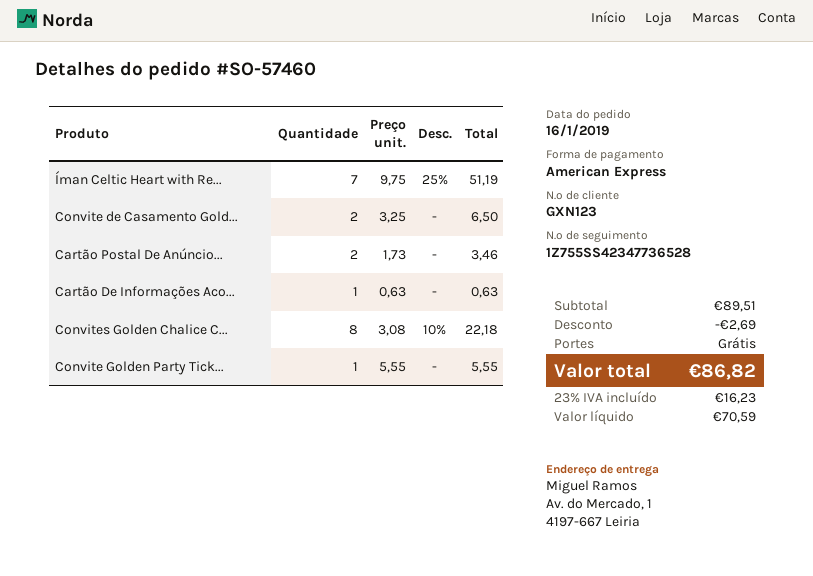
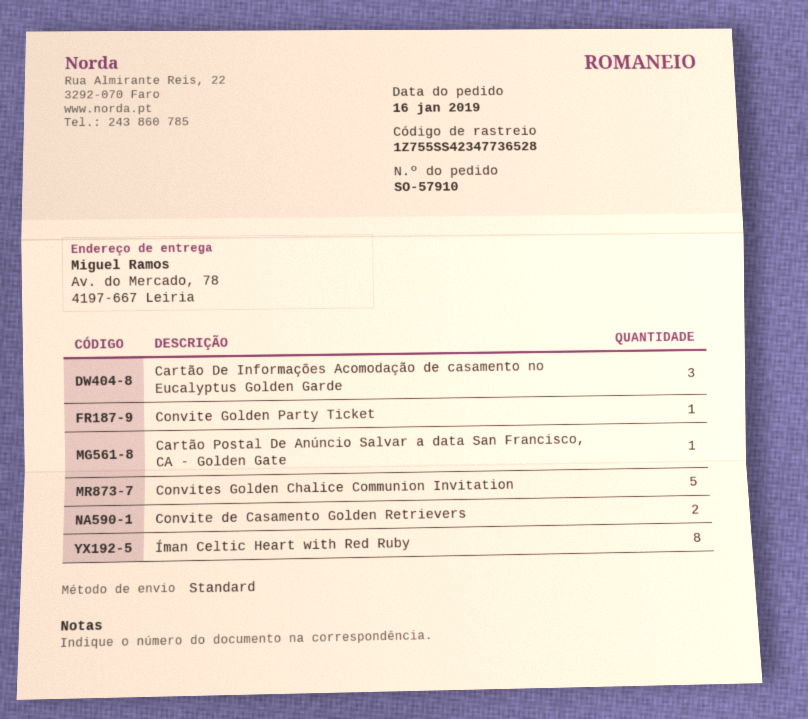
order number: SO-57460 -> SO-57910
ship to: Av. do Mercado, 1, 4197-667 Leiria -> Av. do Mercado, 78, 4197-667 Leiria
Íman Celtic Heart with Re...: 7 -> 8
Cartão Postal De Anúncio...: 2 -> 1
Cartão De Informações Aco...: 1 -> 3
Convites Golden Chalice C...: 8 -> 5

